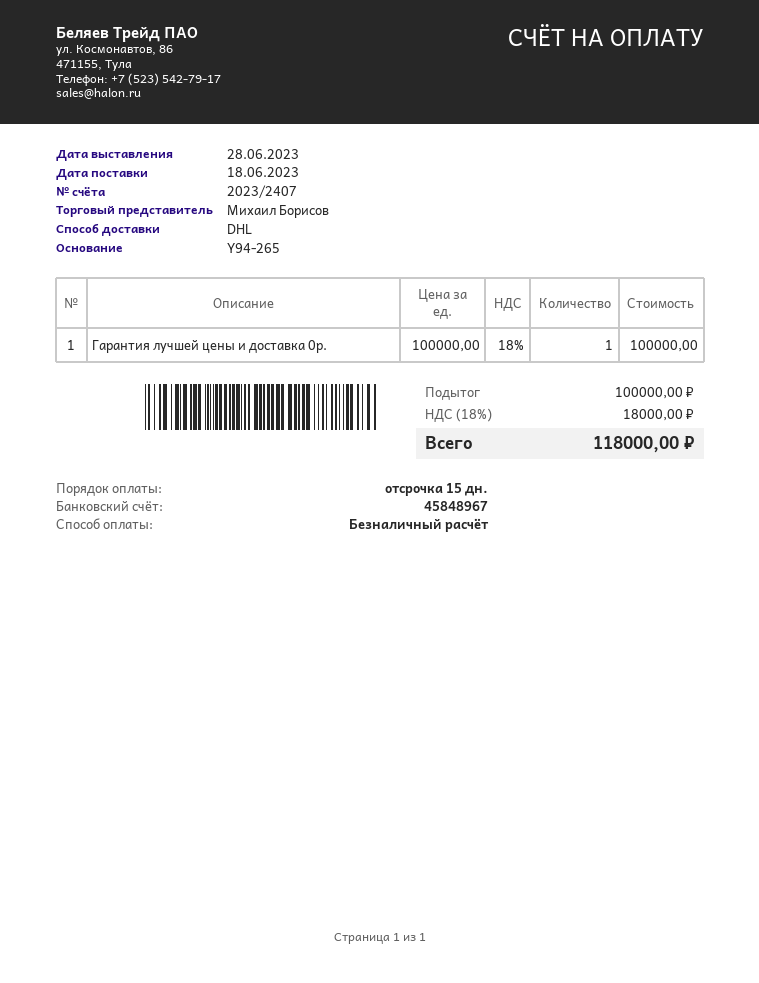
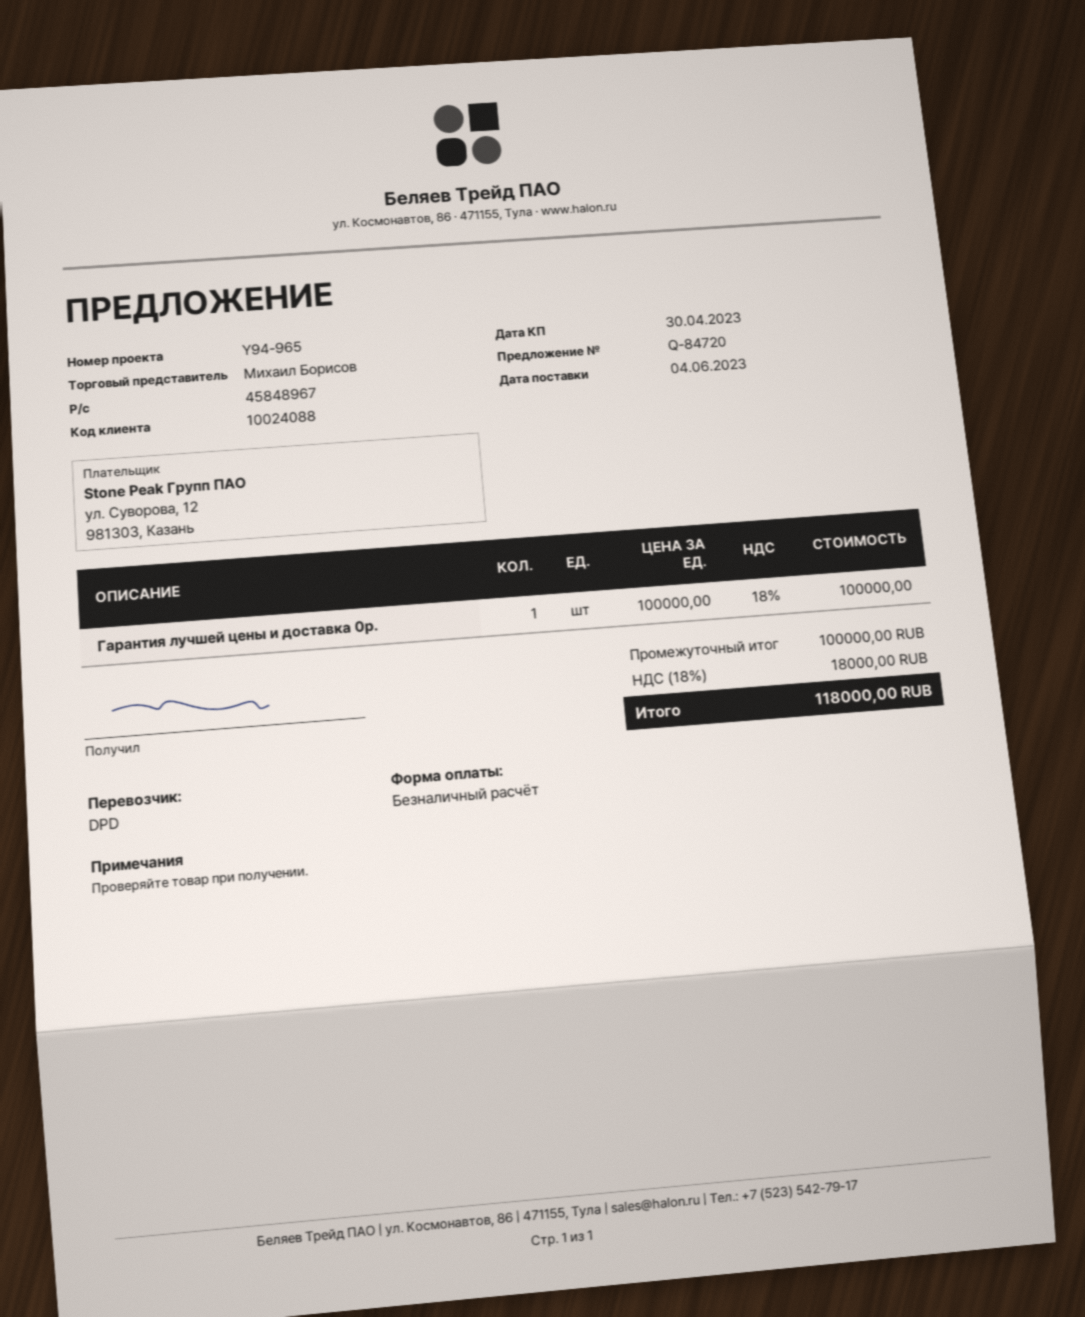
delivery date: 2023-06-18 -> 2023-06-04
reference: Y94-265 -> Y94-965
shipping method: DHL -> DPD

